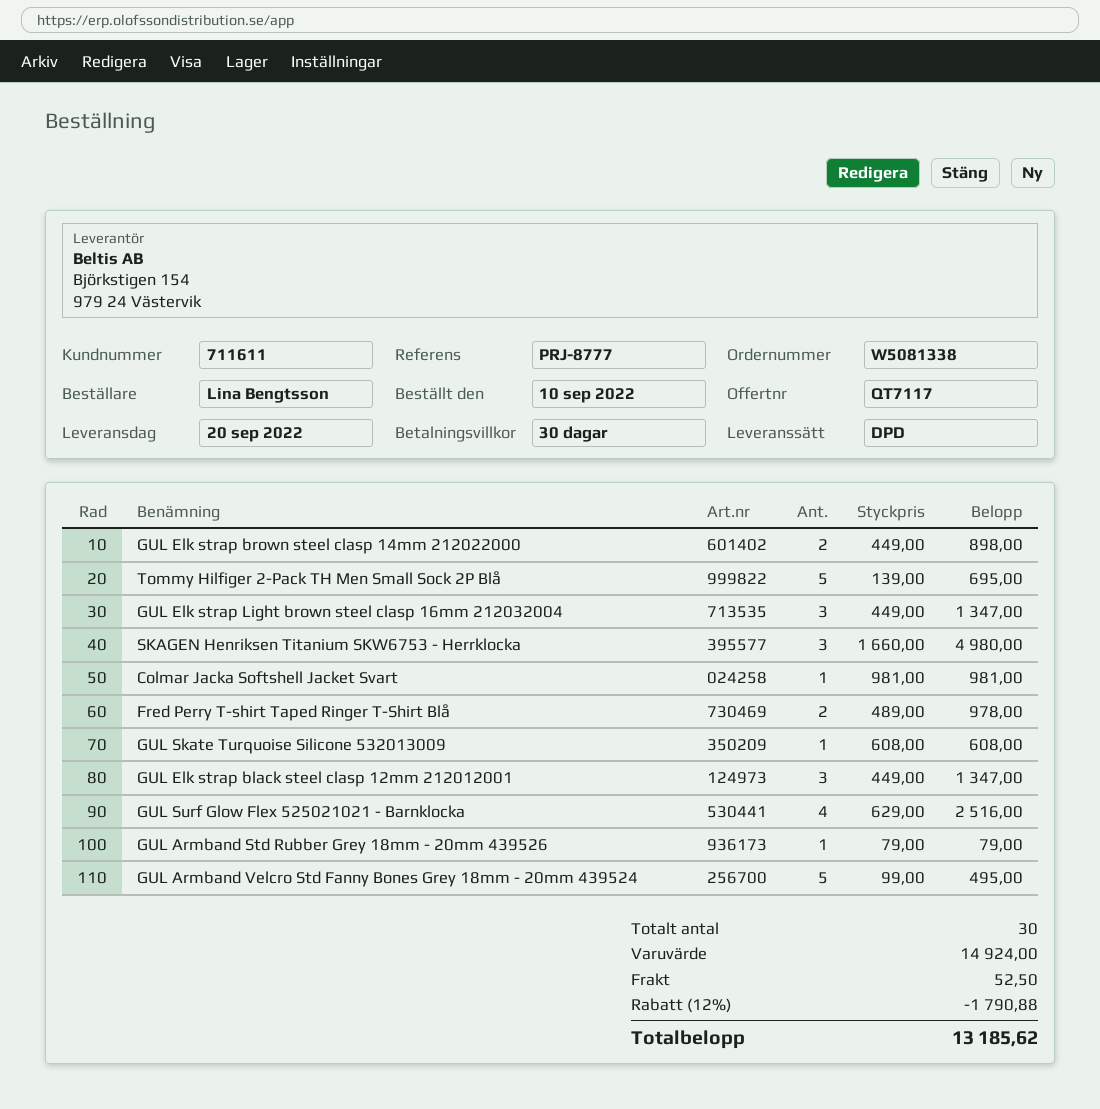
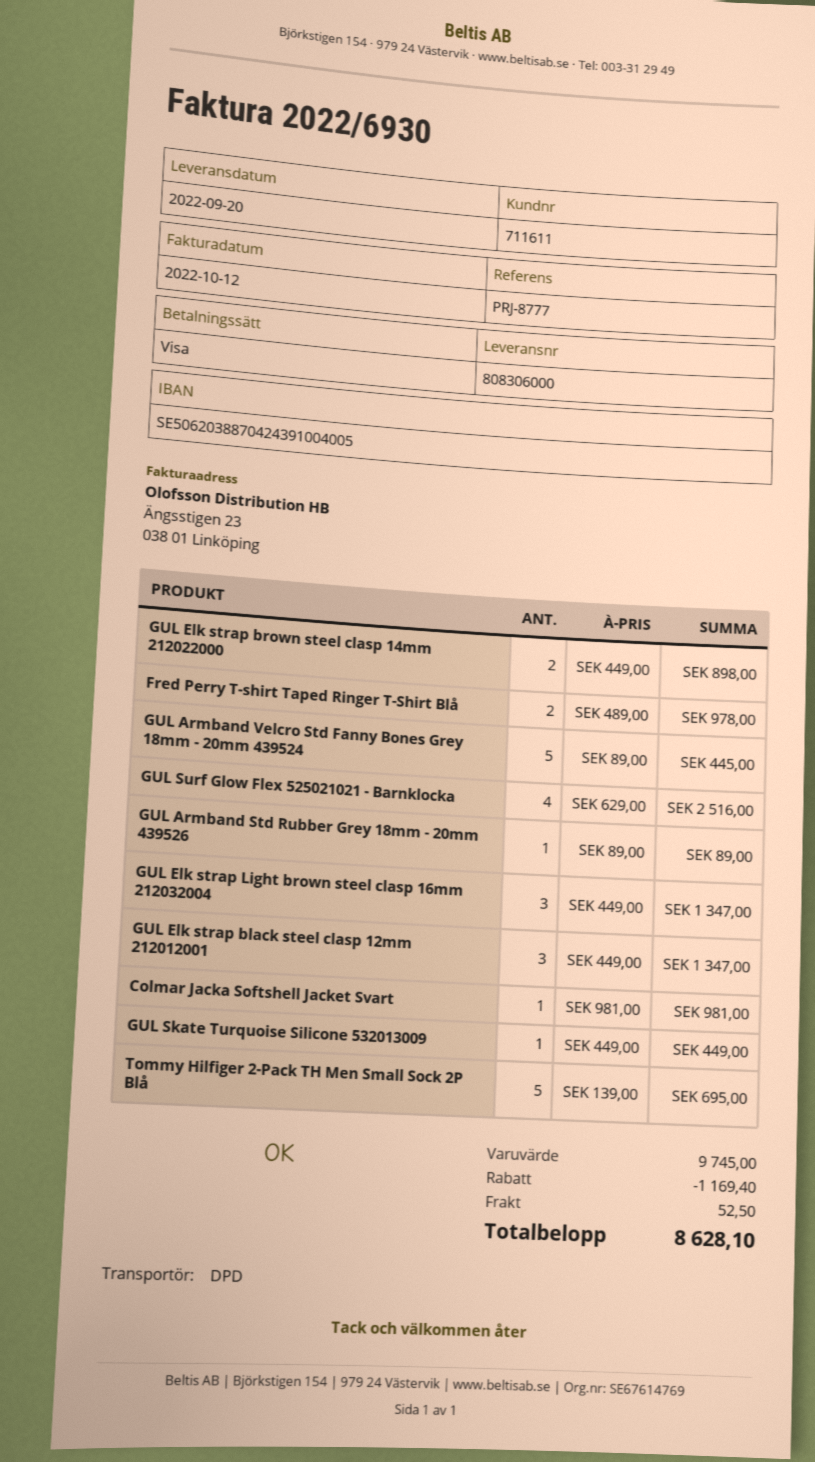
SKAGEN Henriksen Titanium SKW6753 - Herrklocka: 3 x 1660.00 = 4980.00 -> none
GUL Skate Turquoise Silicone 532013009: 1 x 608.00 = 608.00 -> 1 x 449.00 = 449.00
GUL Armband Std Rubber Grey 18mm - 20mm 439526: 1 x 79.00 = 79.00 -> 1 x 89.00 = 89.00
GUL Armband Velcro Std Fanny Bones Grey 18mm - 20mm 439524: 5 x 99.00 = 495.00 -> 5 x 89.00 = 445.00
subtotal: 14924.00 -> 9745.00
discount: 1790.88 -> 1169.40
total: 13185.62 -> 8628.10

